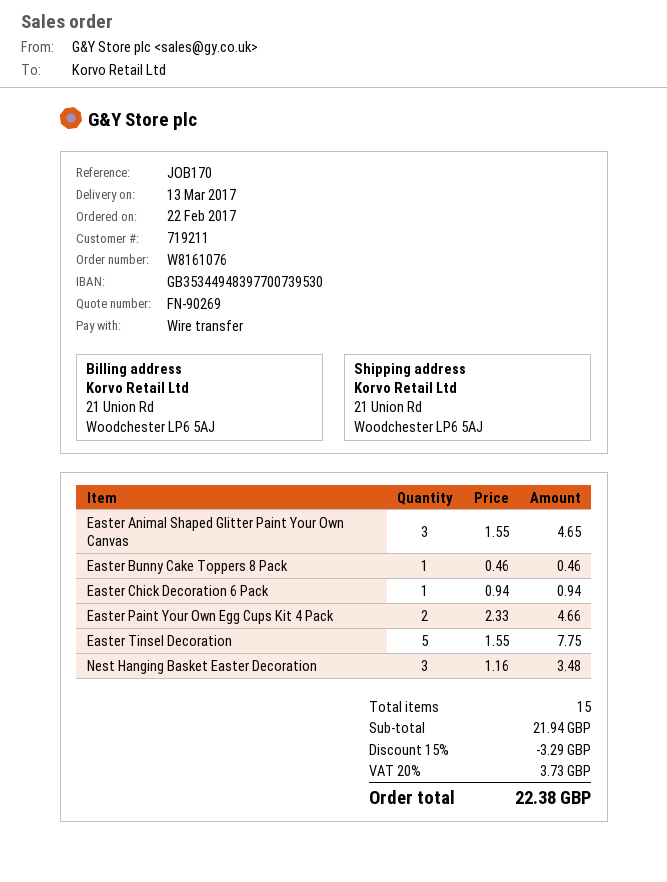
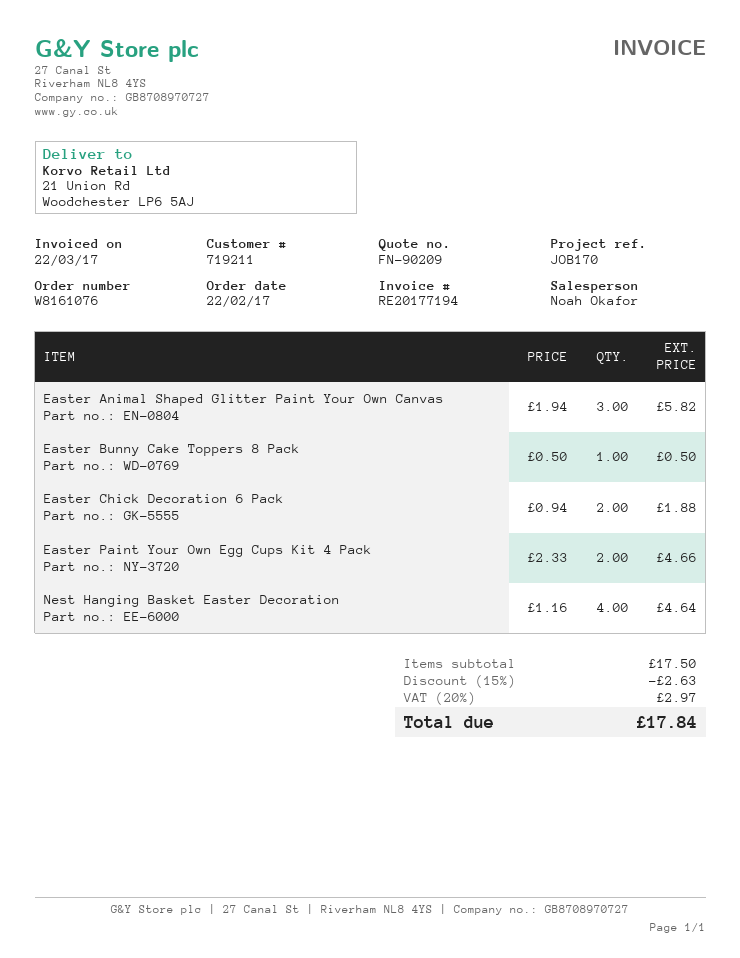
quote number: FN-90269 -> FN-90209
Easter Animal Shaped Glitter Paint Your Own Canvas: 3 x 1.55 = 4.65 -> 3 x 1.94 = 5.82
Easter Bunny Cake Toppers 8 Pack: 1 x 0.46 = 0.46 -> 1 x 0.50 = 0.50
Easter Chick Decoration 6 Pack: 1 x 0.94 = 0.94 -> 2 x 0.94 = 1.88
Easter Tinsel Decoration: 5 x 1.55 = 7.75 -> none
Nest Hanging Basket Easter Decoration: 3 x 1.16 = 3.48 -> 4 x 1.16 = 4.64
subtotal: 21.94 -> 17.50
discount: 15% = 3.29 -> 15% = 2.63
tax: 20% = 3.73 -> 20% = 2.97
total: 22.38 -> 17.84

